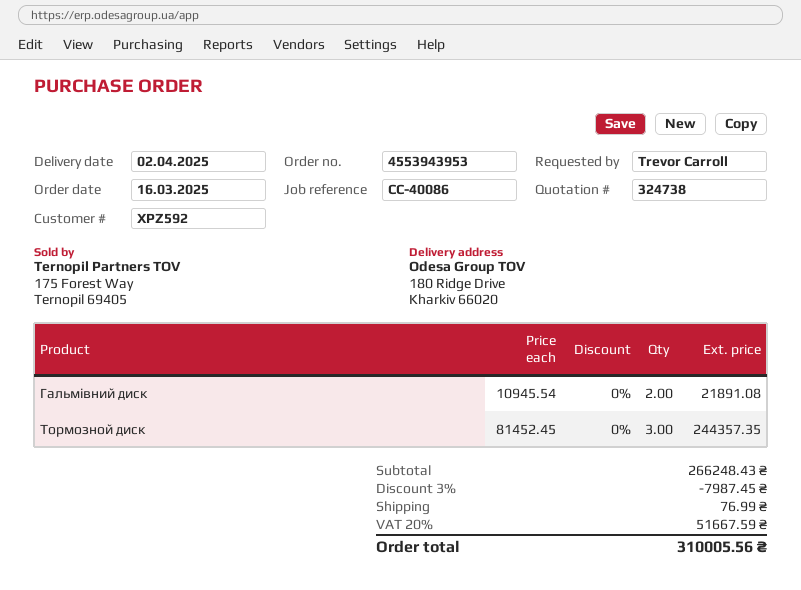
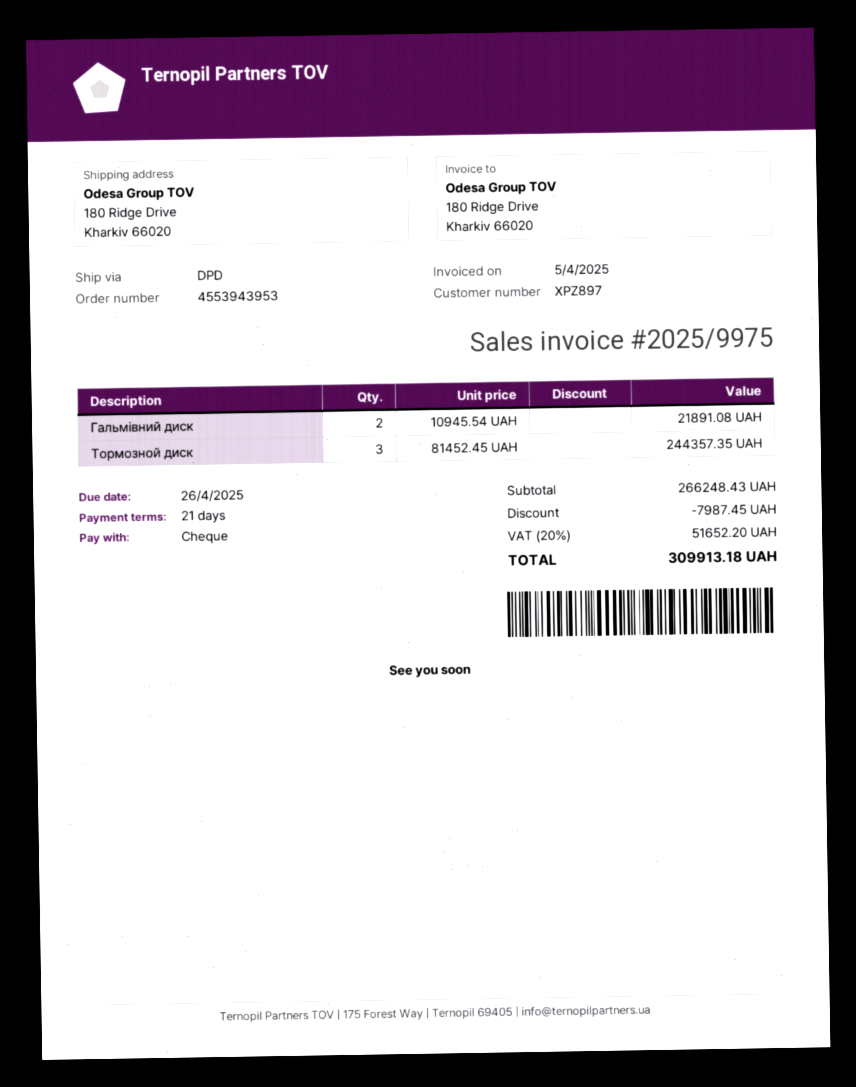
customer number: XPZ592 -> XPZ897
shipping: 76.99 -> none
tax: 20% = 51667.59 -> 20% = 51652.20
total: 310005.56 -> 309913.18

